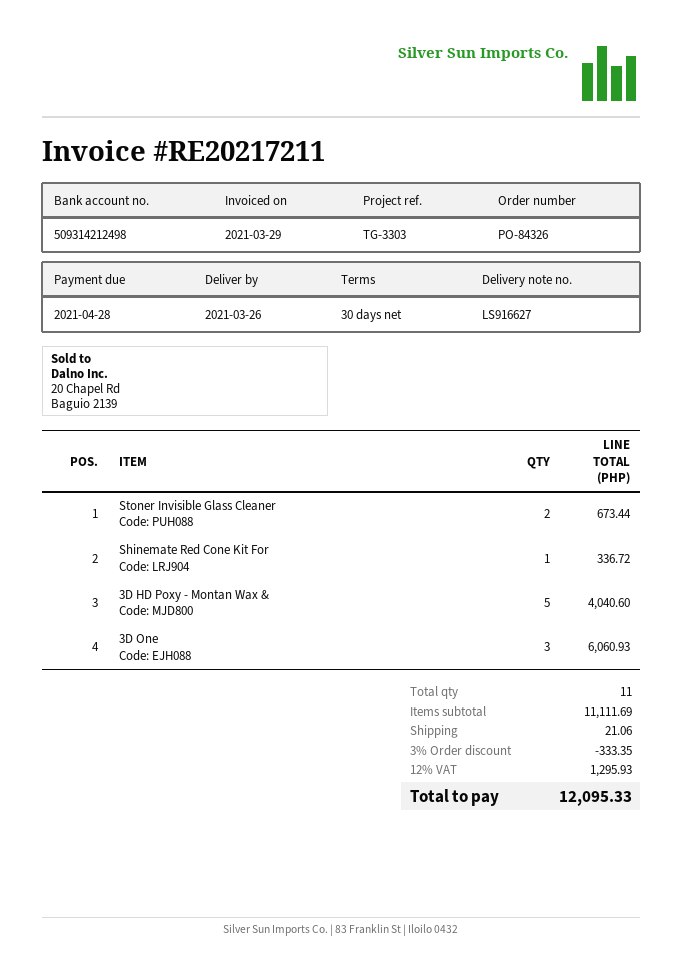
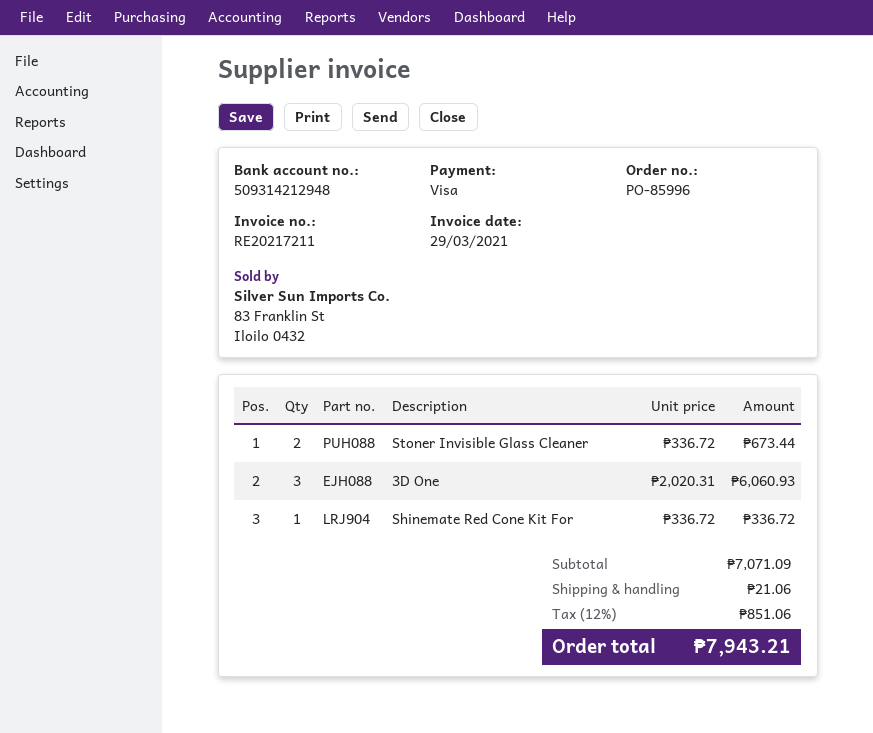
order number: PO-84326 -> PO-85996
bank account: 509314212498 -> 509314212948
3D HD Poxy - Montan Wax &: 5 for 4040.60 -> none
subtotal: 11111.69 -> 7071.09
discount: 3% = 333.35 -> none
tax: 12% = 1295.93 -> 12% = 851.06
total: 12095.33 -> 7943.21

